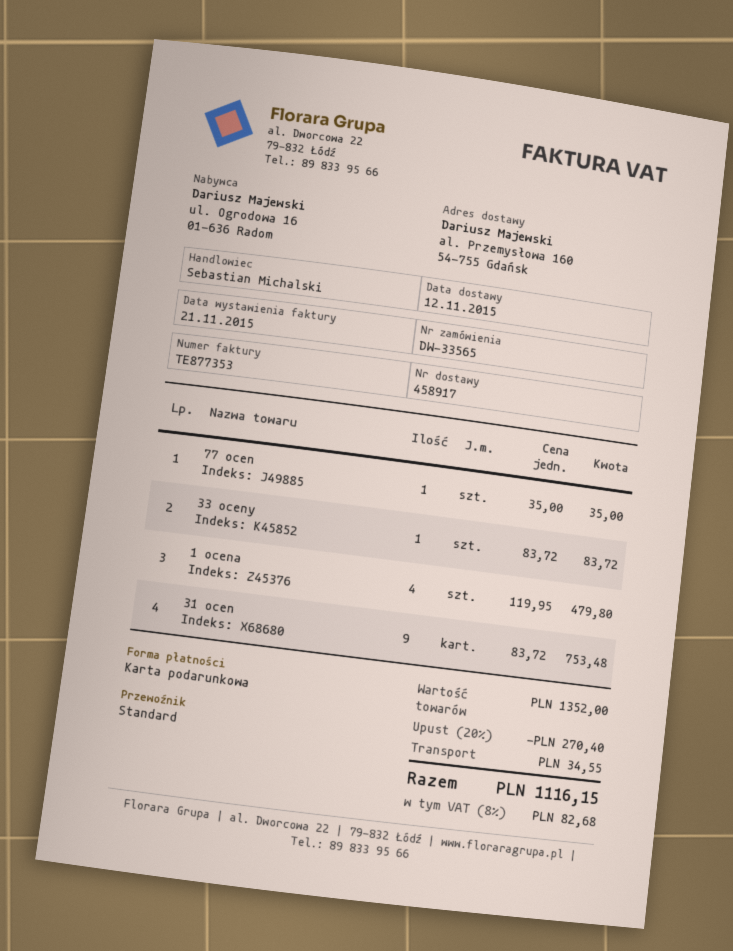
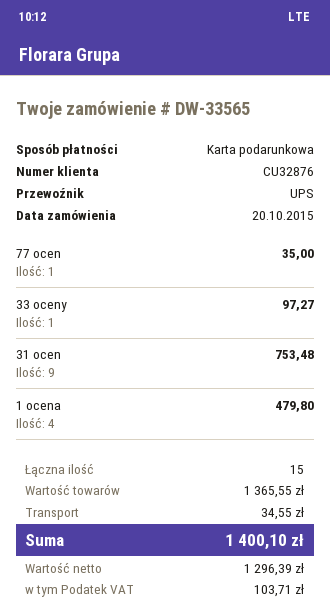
shipping method: standard -> UPS
33 oceny: 1 for 83.72 -> 1 for 97.27
subtotal: 1352.00 -> 1365.55
discount: 20% = 270.40 -> none
tax: 82.68 -> 103.71
total: 1116.15 -> 1400.10

